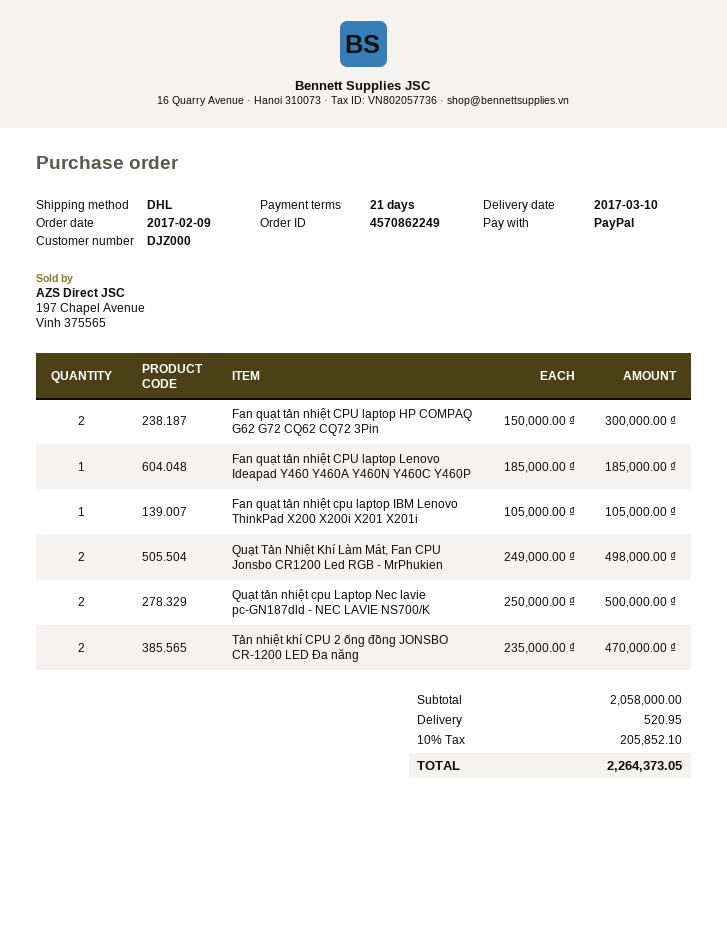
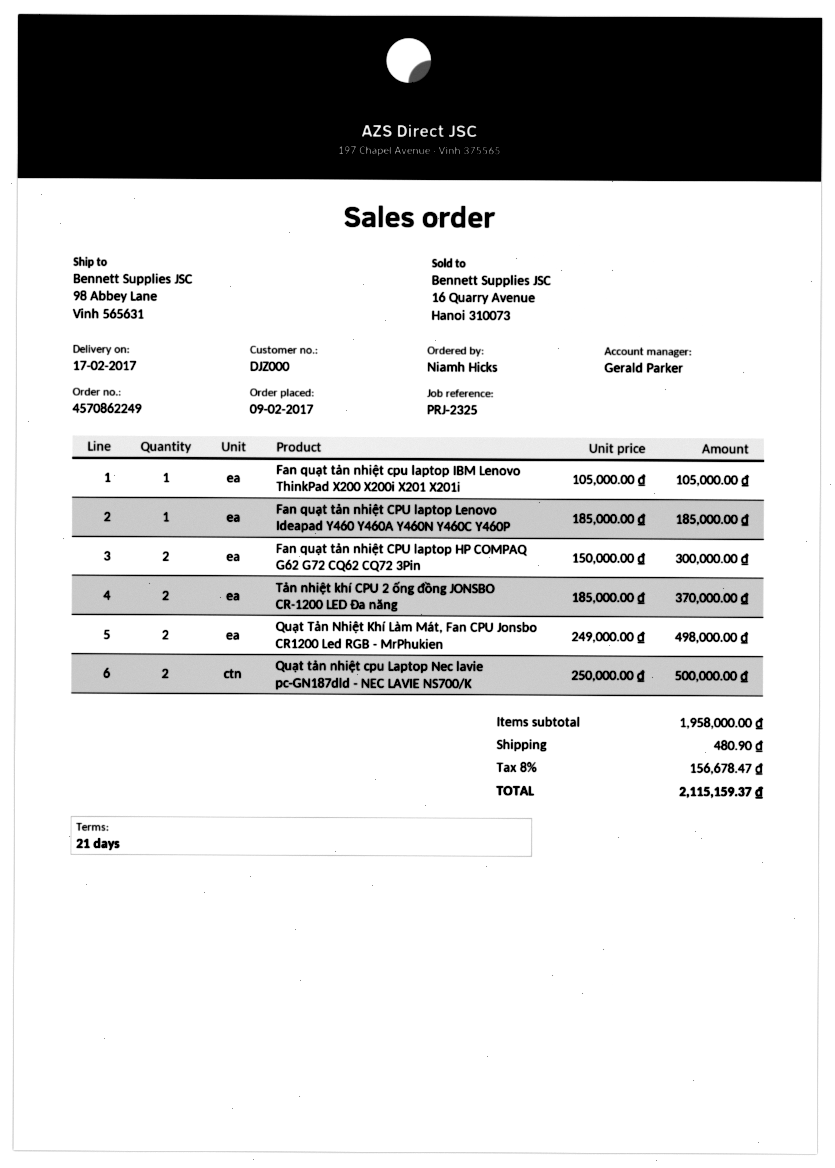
delivery date: 2017-03-10 -> 2017-02-17
Tản nhiệt khí CPU 2 ống đồng JONSBO CR-1200 LED Đa năng: 2 x 235000.00 = 470000.00 -> 2 x 185000.00 = 370000.00
subtotal: 2058000.00 -> 1958000.00
shipping: 520.95 -> 480.90
tax: 10% = 205852.10 -> 8% = 156678.47
total: 2264373.05 -> 2115159.37

